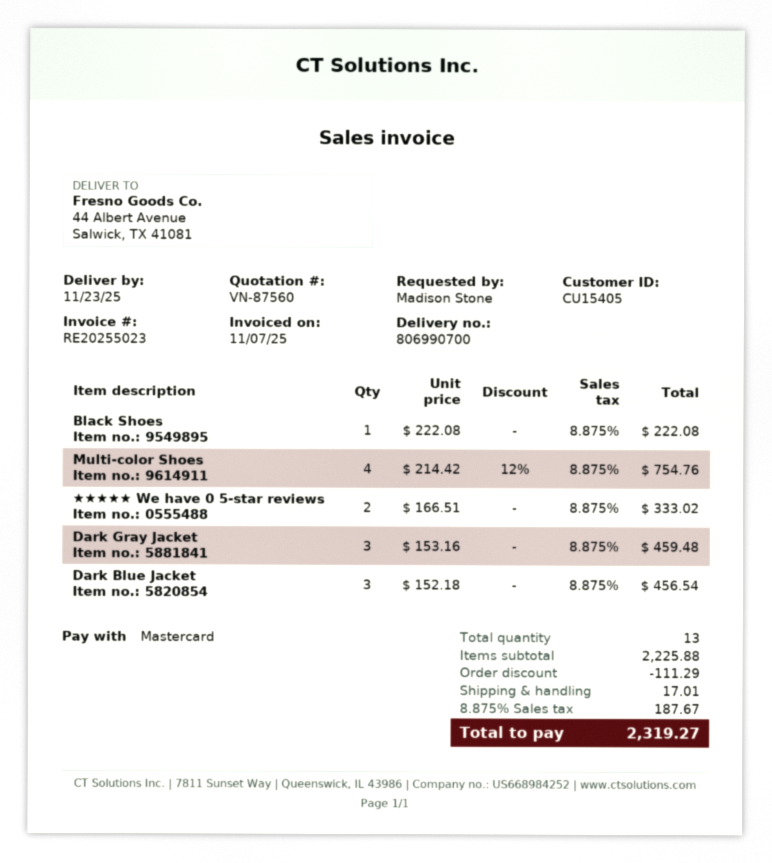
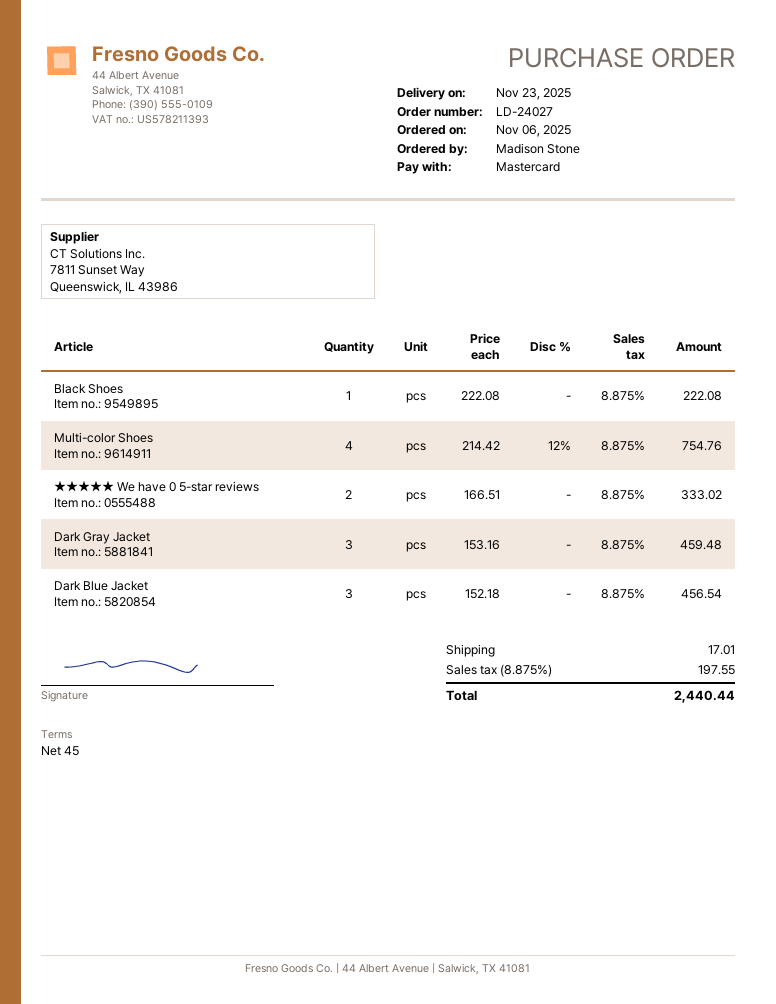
discount: 111.29 -> none
tax: 8.875% = 187.67 -> 8.875% = 197.55
total: 2319.27 -> 2440.44

